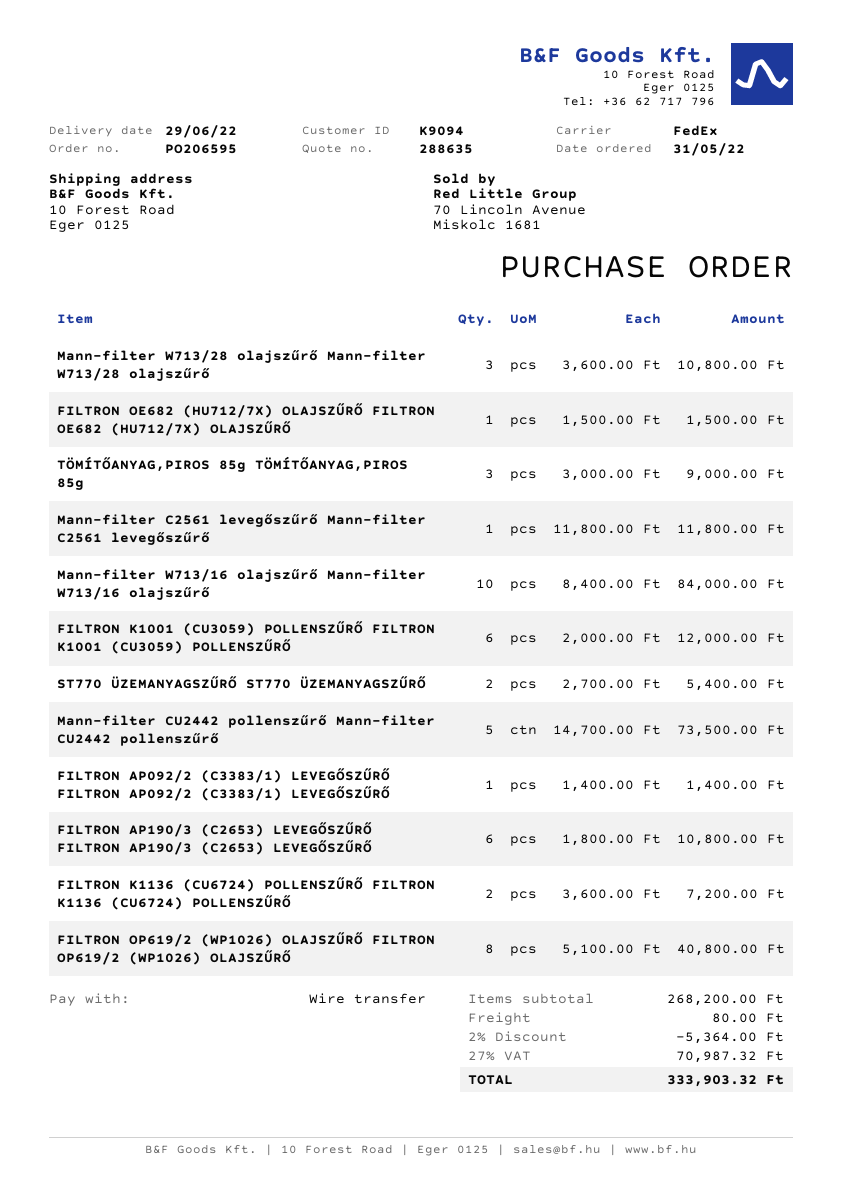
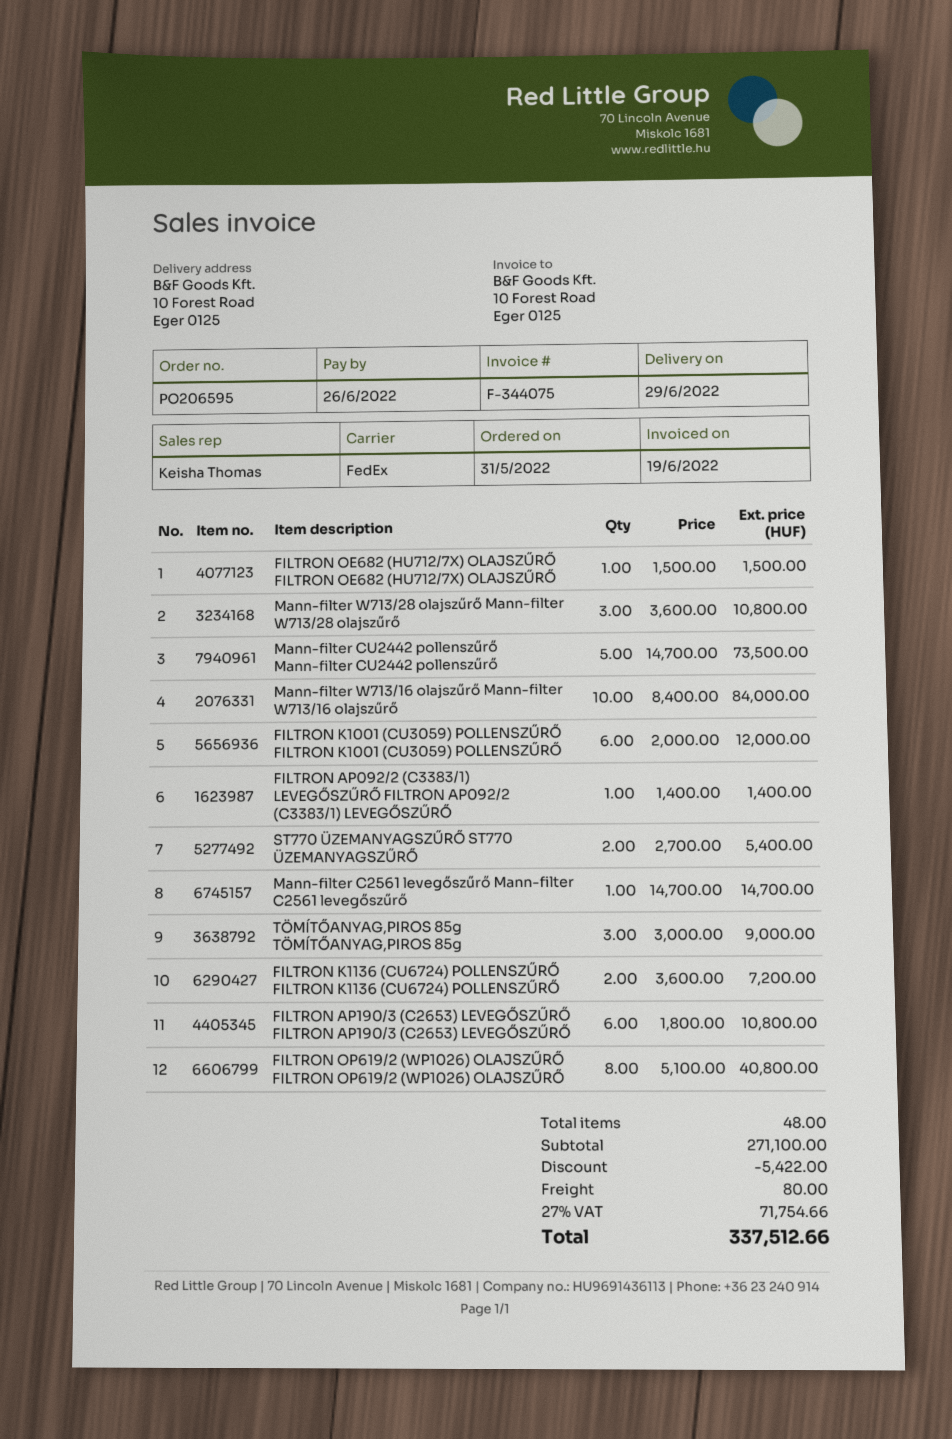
Mann-filter C2561 levegőszűrő Mann-filter C2561 levegőszűrő: 1 x 11800.00 = 11800.00 -> 1 x 14700.00 = 14700.00
subtotal: 268200.00 -> 271100.00
discount: 5364.00 -> 5422.00
tax: 27% = 70987.32 -> 27% = 71754.66
total: 333903.32 -> 337512.66

